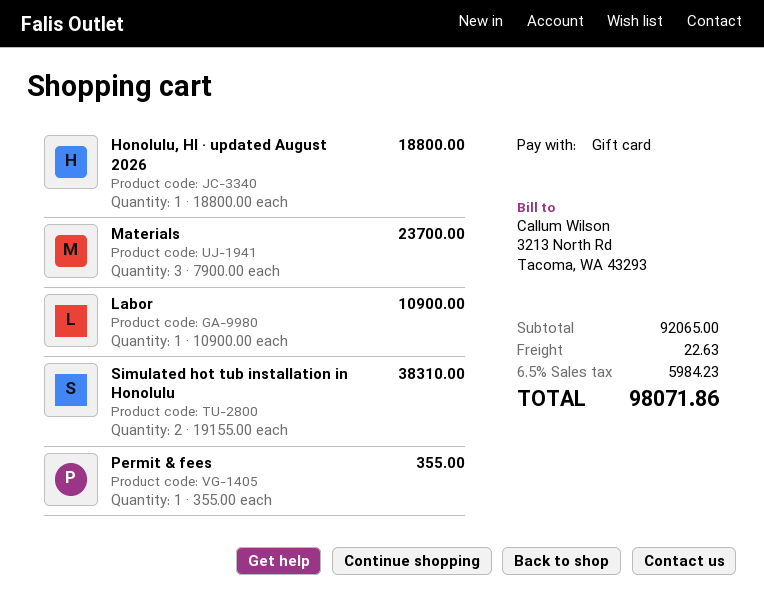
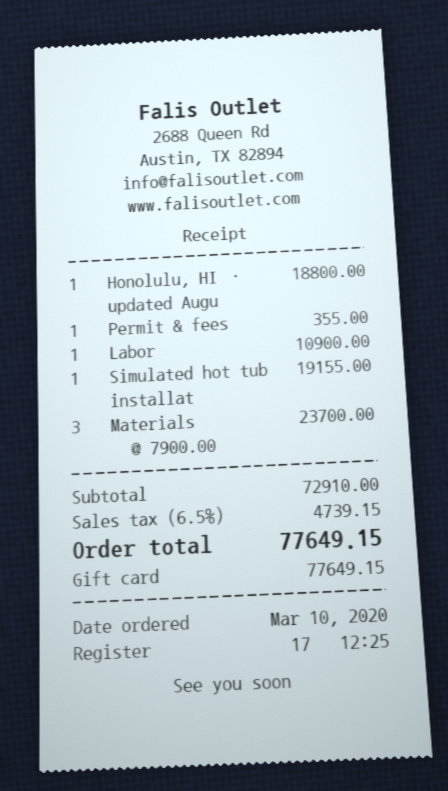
Simulated hot tub installation in Honolulu: 2 x 19155.00 = 38310.00 -> 1 x 19155.00 = 19155.00
subtotal: 92065.00 -> 72910.00
shipping: 22.63 -> none
tax: 6.5% = 5984.23 -> 6.5% = 4739.15
total: 98071.86 -> 77649.15

